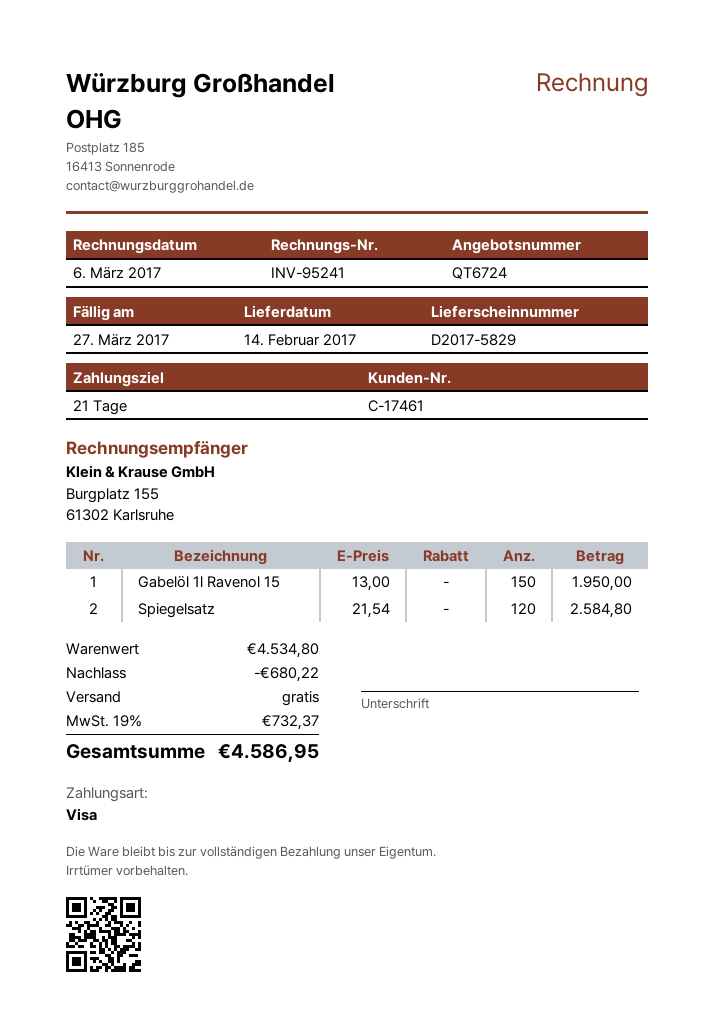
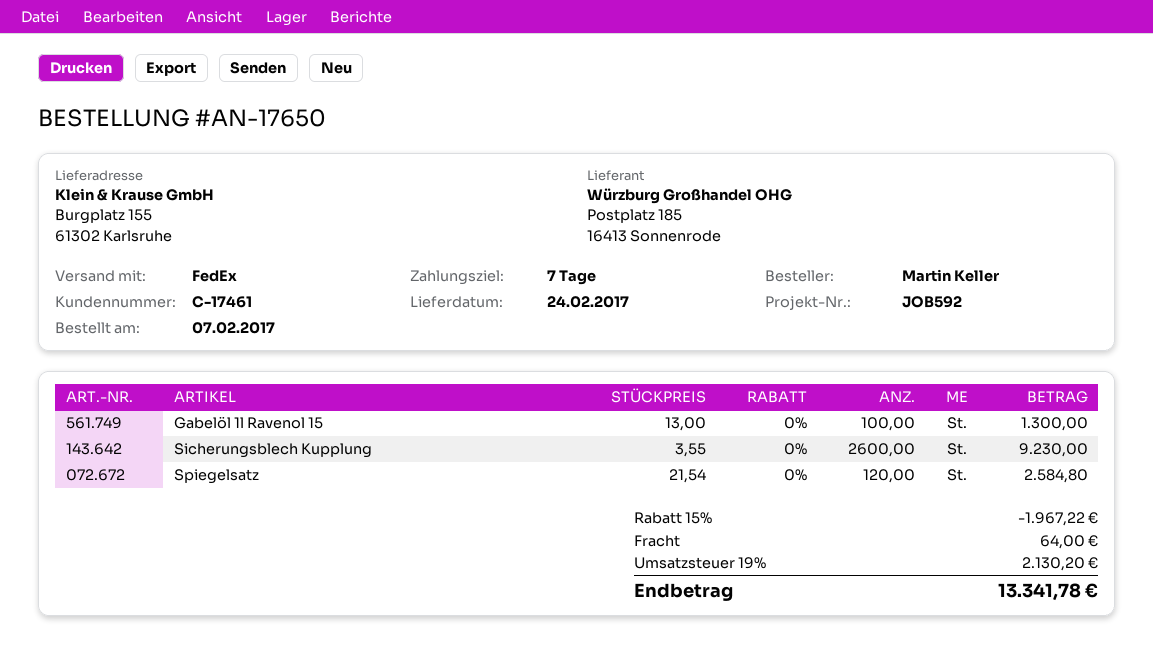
delivery date: 2017-02-14 -> 2017-02-24
payment terms: 21 days -> 7 days
Gabelöl 1l Ravenol 15: 150 x 13.00 = 1950.00 -> 100 x 13.00 = 1300.00
Sicherungsblech Kupplung: none -> 2600 x 3.55 = 9230.00
discount: 680.22 -> 1967.22
shipping: 0.00 -> 64.00
tax: 19% = 732.37 -> 19% = 2130.20
total: 4586.95 -> 13341.78

